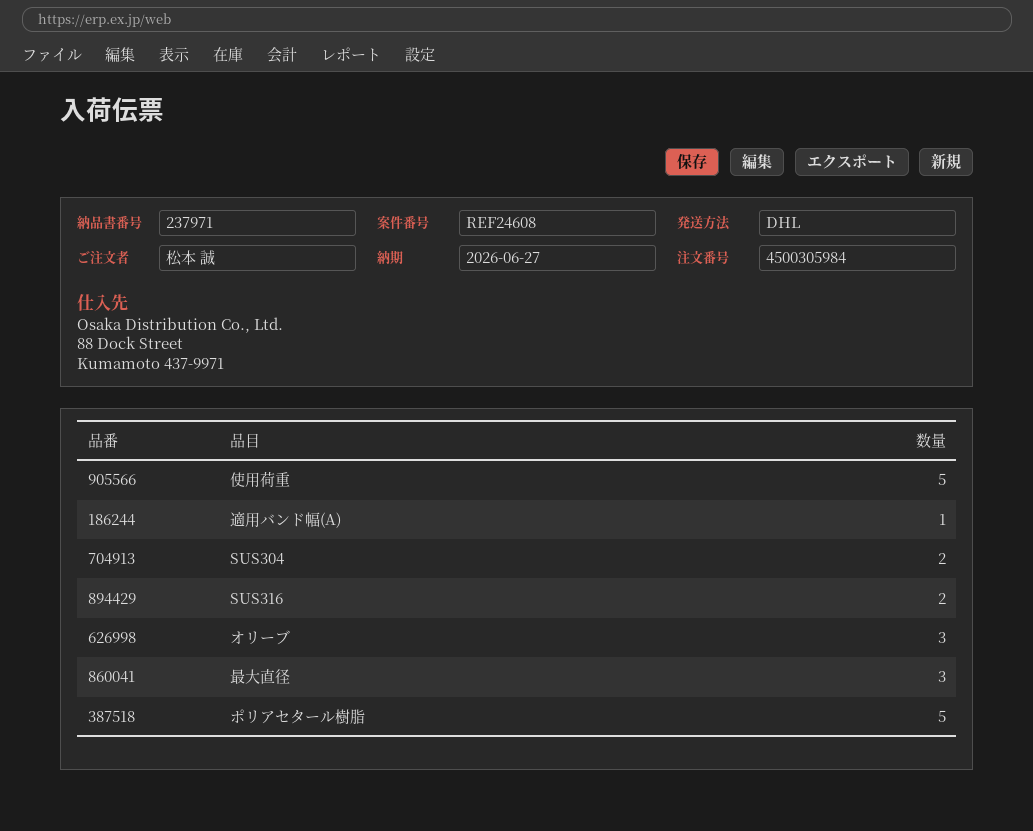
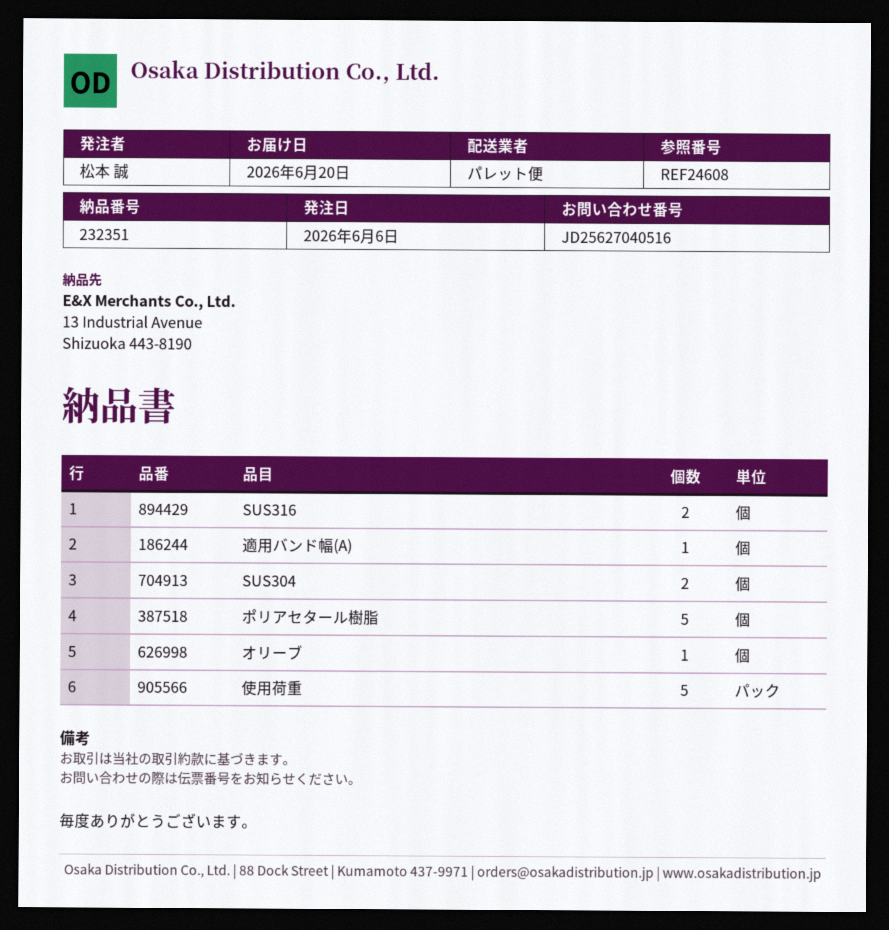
delivery note number: 237971 -> 232351
delivery date: 2026-06-27 -> 2026-06-20
shipping method: DHL -> pallet freight
オリーブ: 3 -> 1
最大直径: 3 -> none

